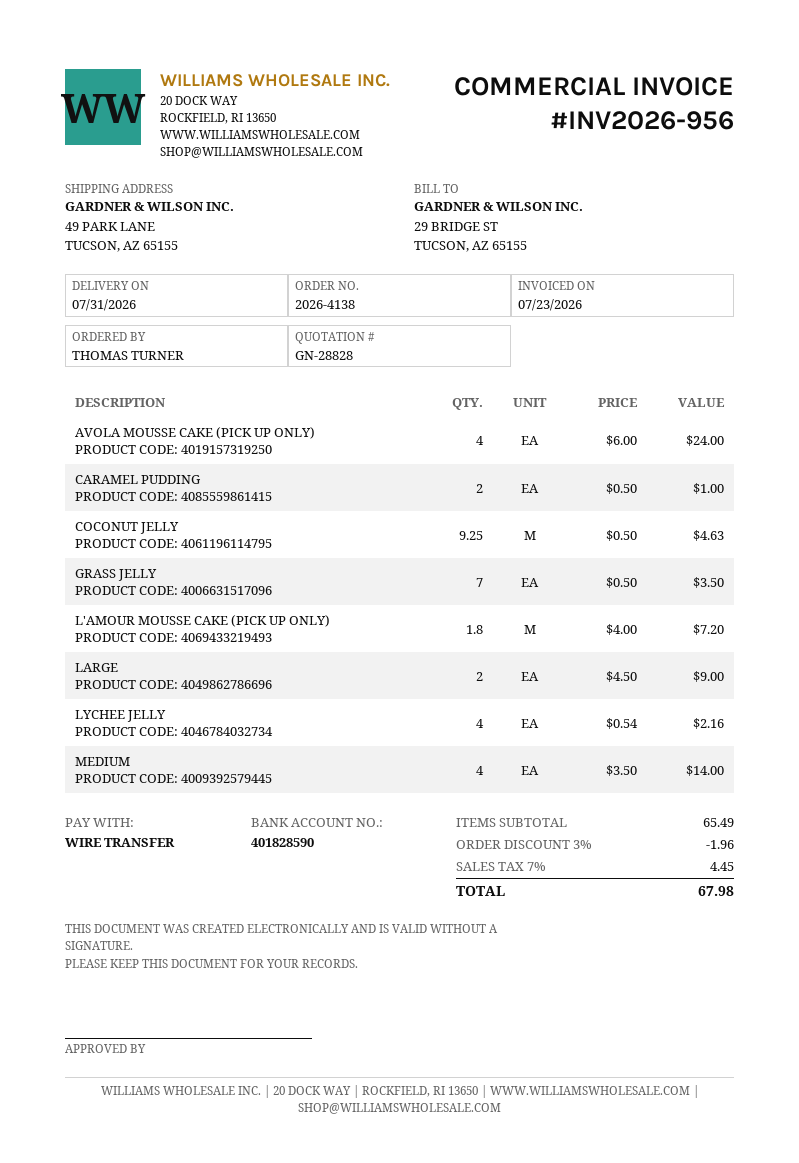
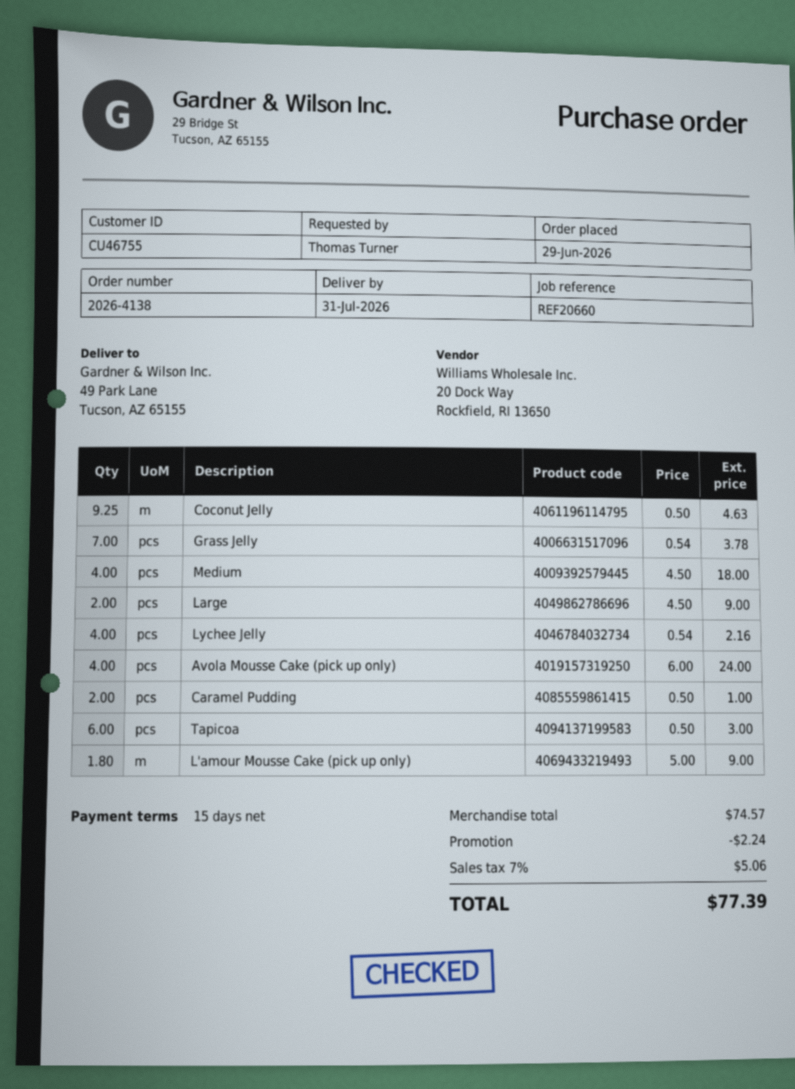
GRASS JELLY: 7 x 0.50 = 3.50 -> 7 x 0.54 = 3.78
L'AMOUR MOUSSE CAKE (PICK UP ONLY): 1.8 x 4.00 = 7.20 -> 1.8 x 5.00 = 9.00
MEDIUM: 4 x 3.50 = 14.00 -> 4 x 4.50 = 18.00
Tapicoa: none -> 6 x 0.50 = 3.00
subtotal: 65.49 -> 74.57
discount: 1.96 -> 2.24
tax: 7% = 4.45 -> 7% = 5.06
total: 67.98 -> 77.39

